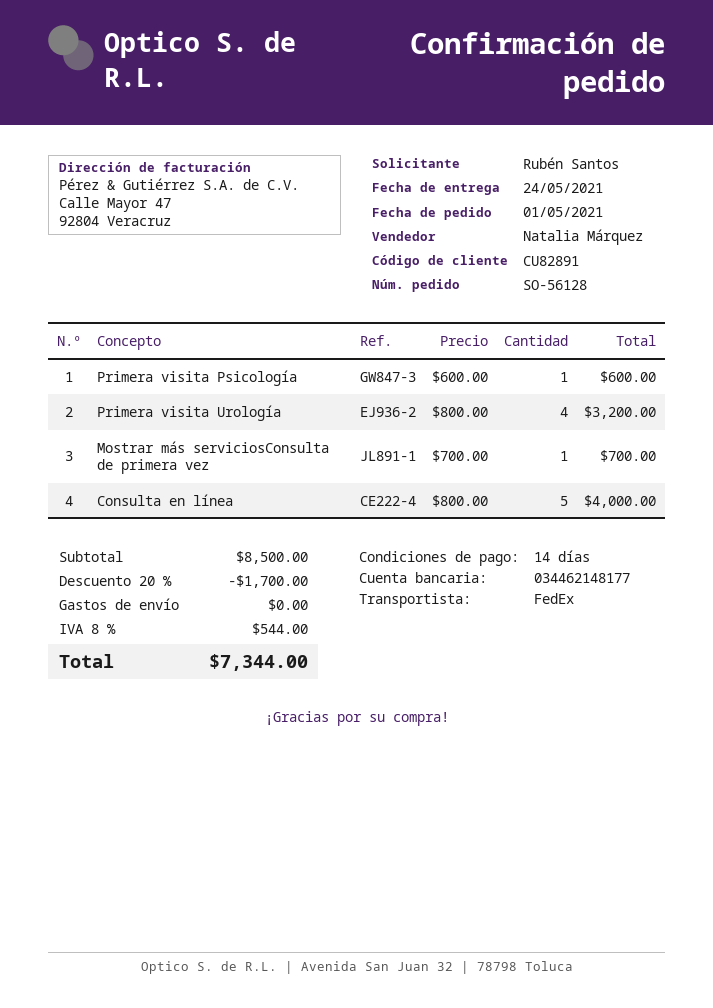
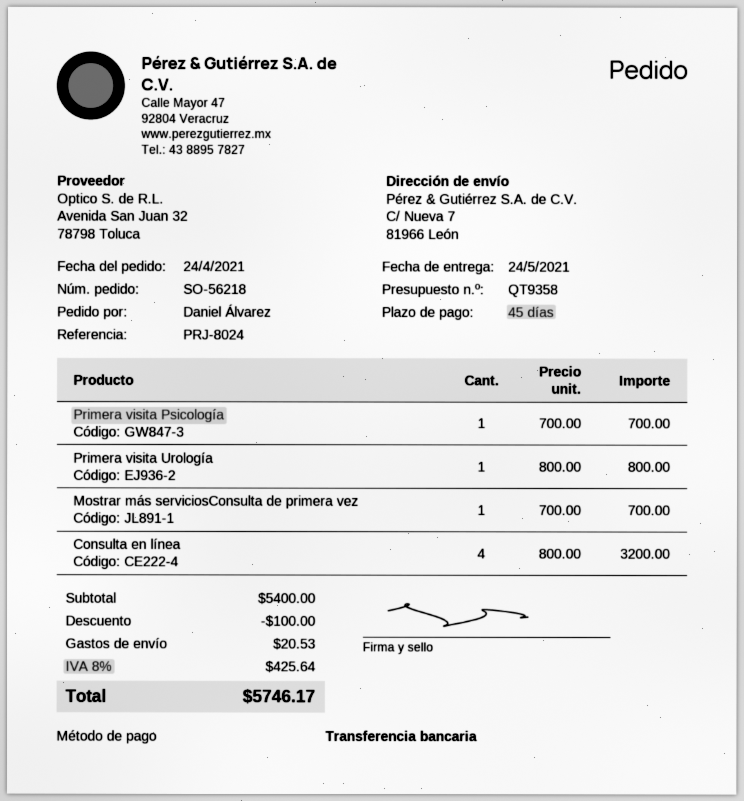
order number: SO-56128 -> SO-56218
order date: 2021-05-01 -> 2021-04-24
payment terms: 14 days -> 45 days
ordered by: Rubén Santos -> Daniel Álvarez
Primera visita Psicología: 1 x 600.00 = 600.00 -> 1 x 700.00 = 700.00
Primera visita Urología: 4 x 800.00 = 3200.00 -> 1 x 800.00 = 800.00
Consulta en línea: 5 x 800.00 = 4000.00 -> 4 x 800.00 = 3200.00
subtotal: 8500.00 -> 5400.00
discount: 1700.00 -> 100.00
shipping: 0.00 -> 20.53
tax: 8% = 544.00 -> 8% = 425.64
total: 7344.00 -> 5746.17

